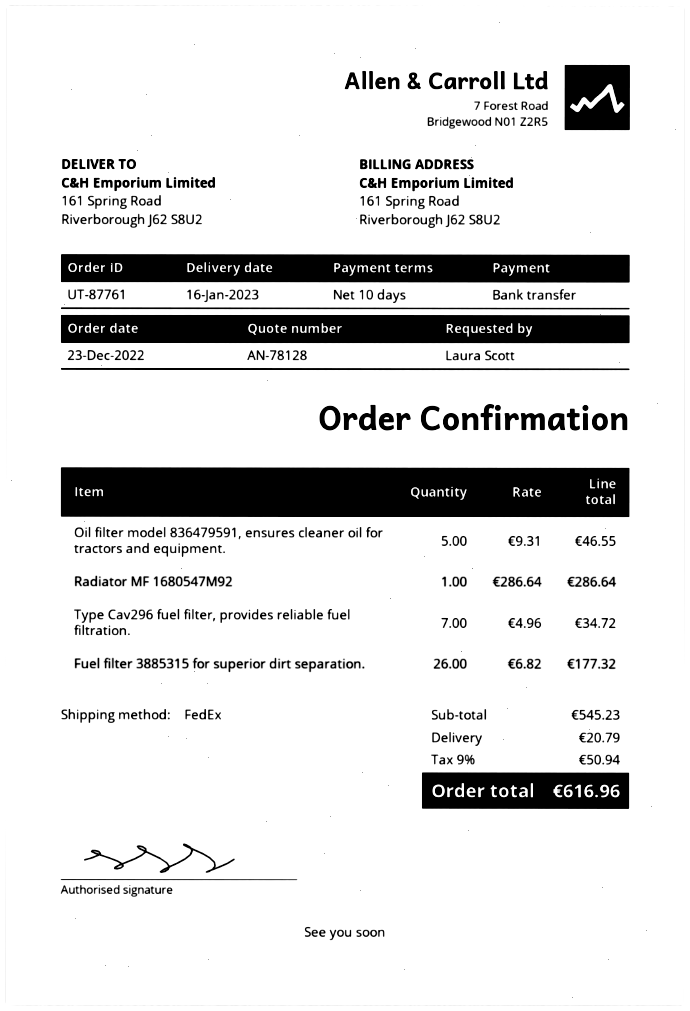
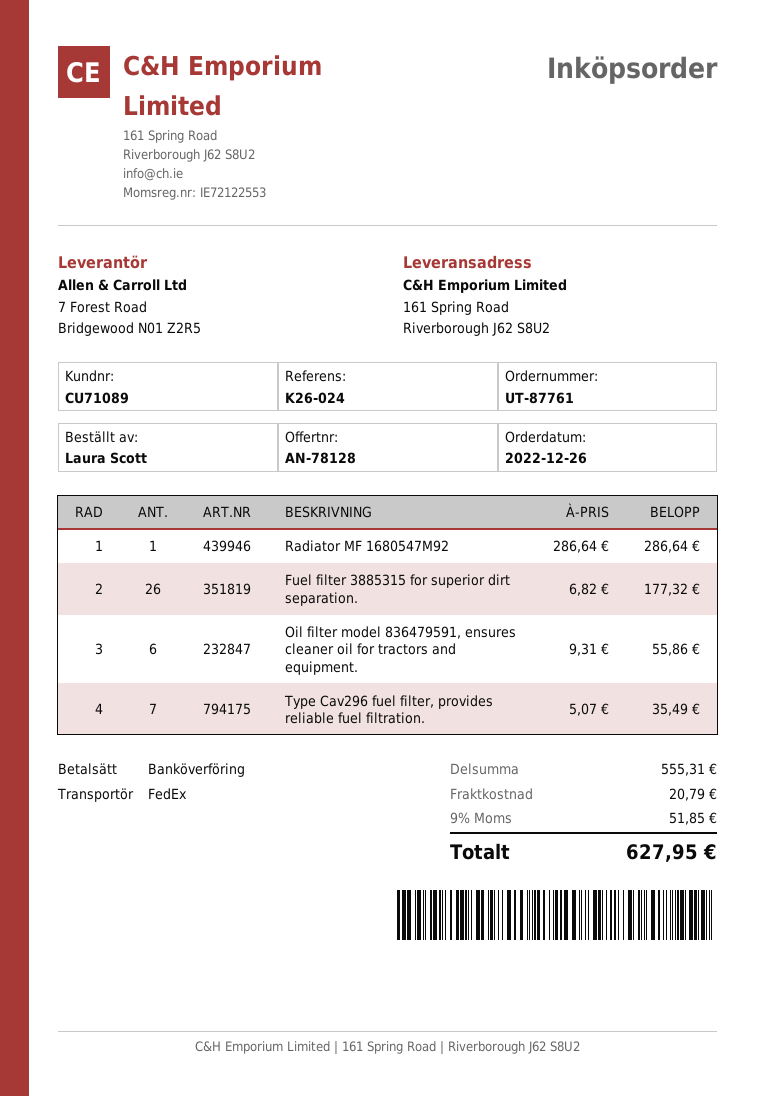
order date: 2022-12-23 -> 2022-12-26
Oil filter model 836479591, ensures cleaner oil for tractors and equipment.: 5 x 9.31 = 46.55 -> 6 x 9.31 = 55.86
Type Cav296 fuel filter, provides reliable fuel filtration.: 7 x 4.96 = 34.72 -> 7 x 5.07 = 35.49
subtotal: 545.23 -> 555.31
tax: 9% = 50.94 -> 9% = 51.85
total: 616.96 -> 627.95

